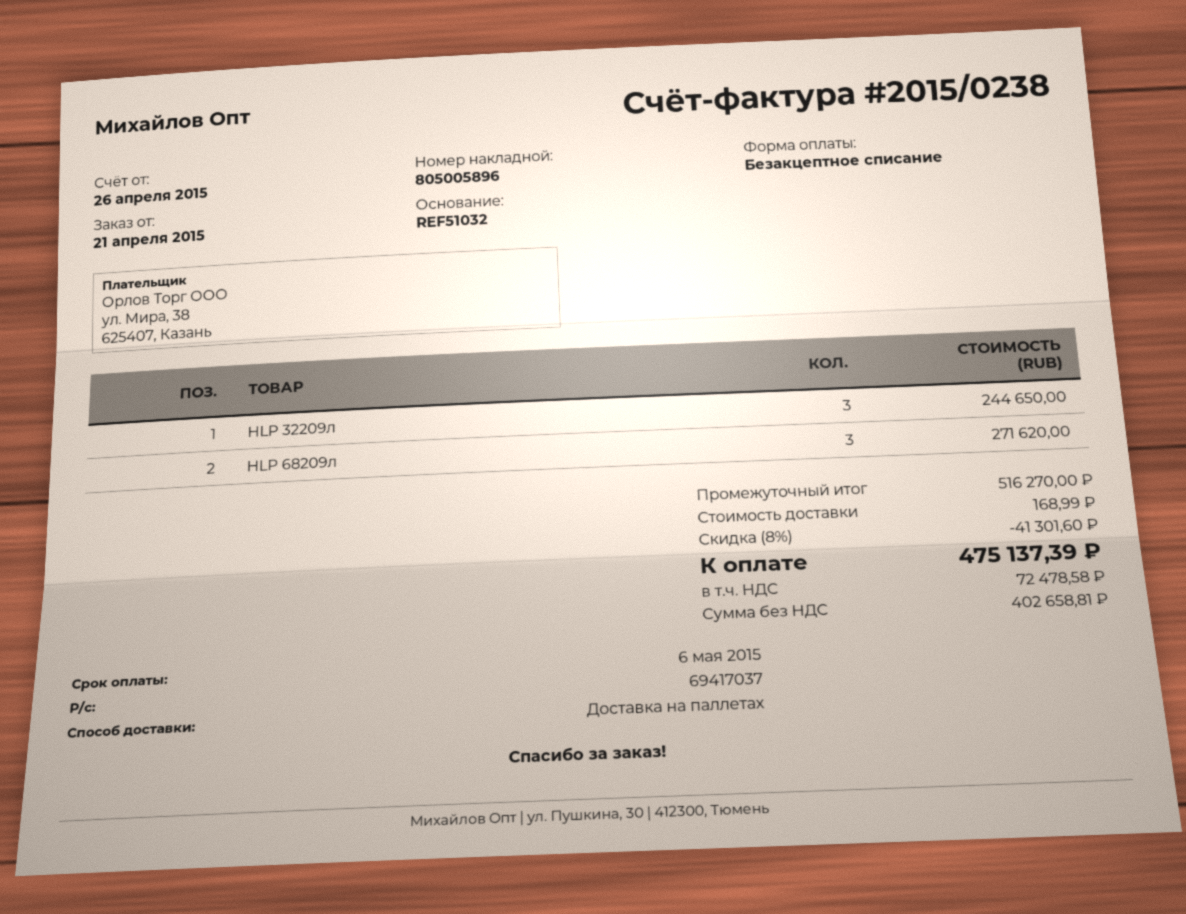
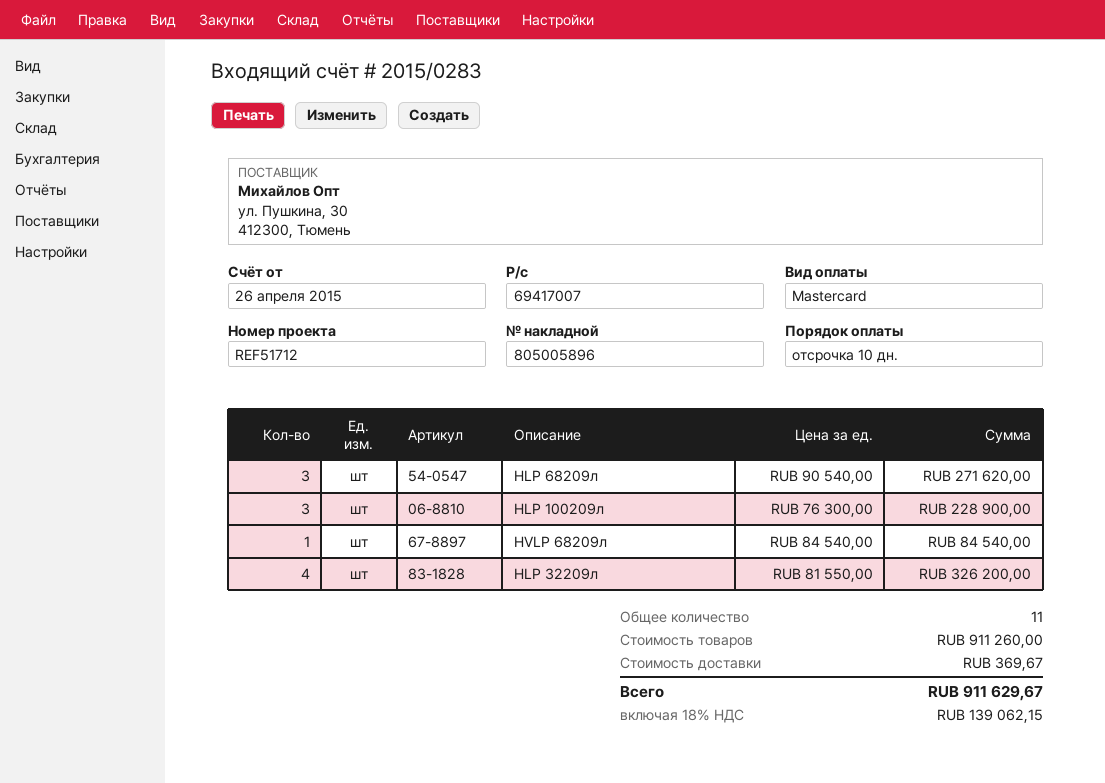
invoice number: 2015/0238 -> 2015/0283
reference: REF51032 -> REF51712
payment method: direct debit -> Mastercard
bank account: 69417037 -> 69417007
HLP 32209л: 3 for 244650.00 -> 4 for 326200.00
HLP 100209л: none -> 3 for 228900.00
HVLP 68209л: none -> 1 for 84540.00
subtotal: 516270.00 -> 911260.00
discount: 8% = 41301.60 -> none
shipping: 168.99 -> 369.67
tax: 72478.58 -> 139062.15
total: 475137.39 -> 911629.67

